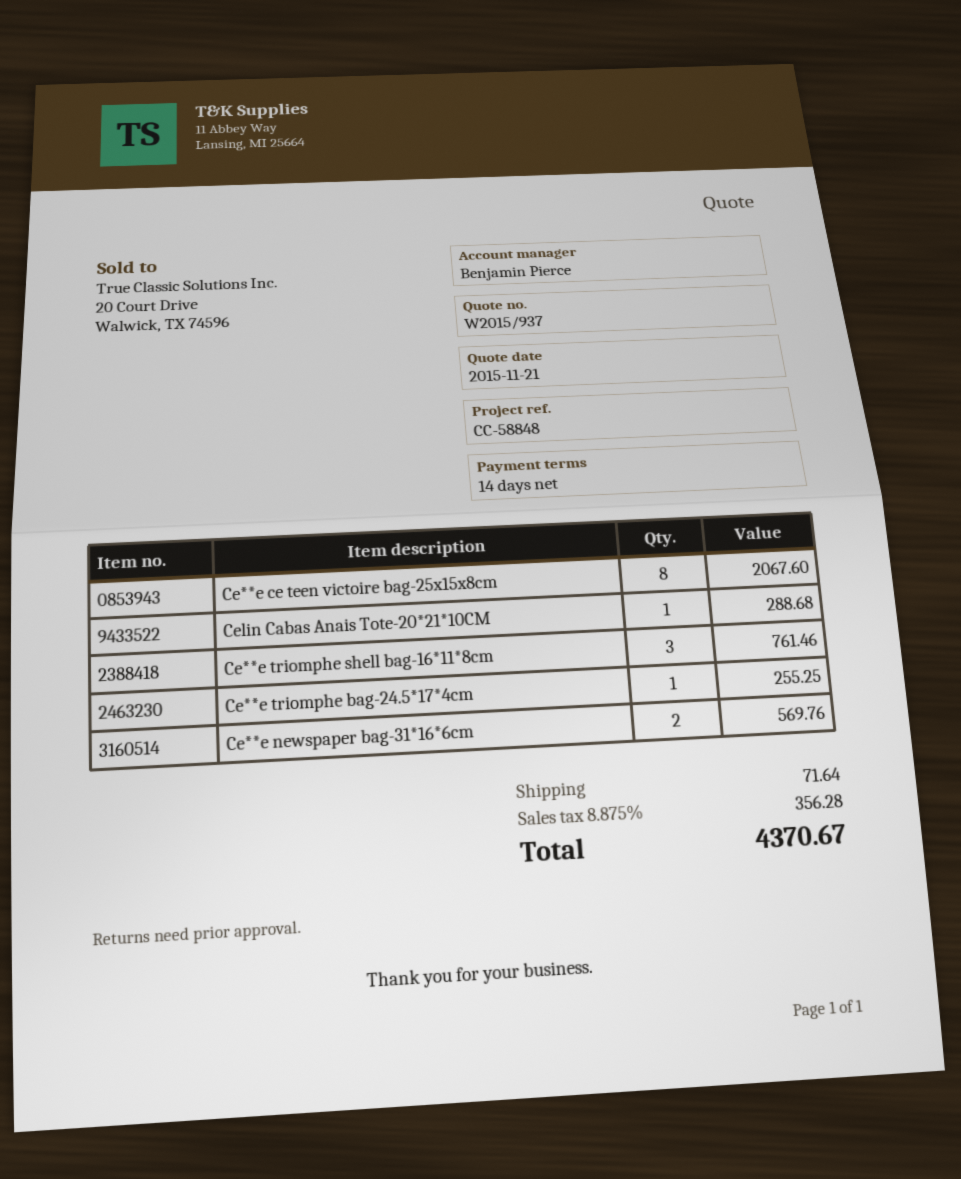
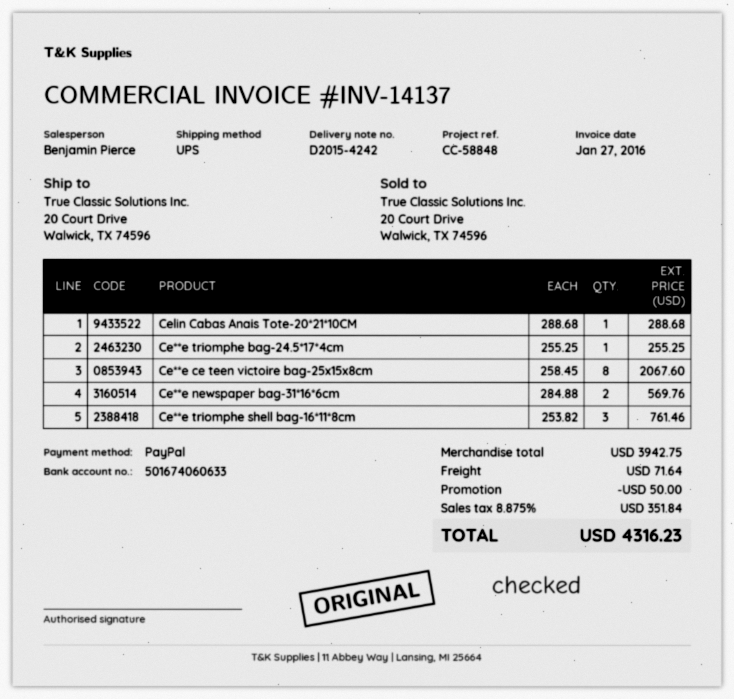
discount: none -> 50.00
tax: 8.875% = 356.28 -> 8.875% = 351.84
total: 4370.67 -> 4316.23

